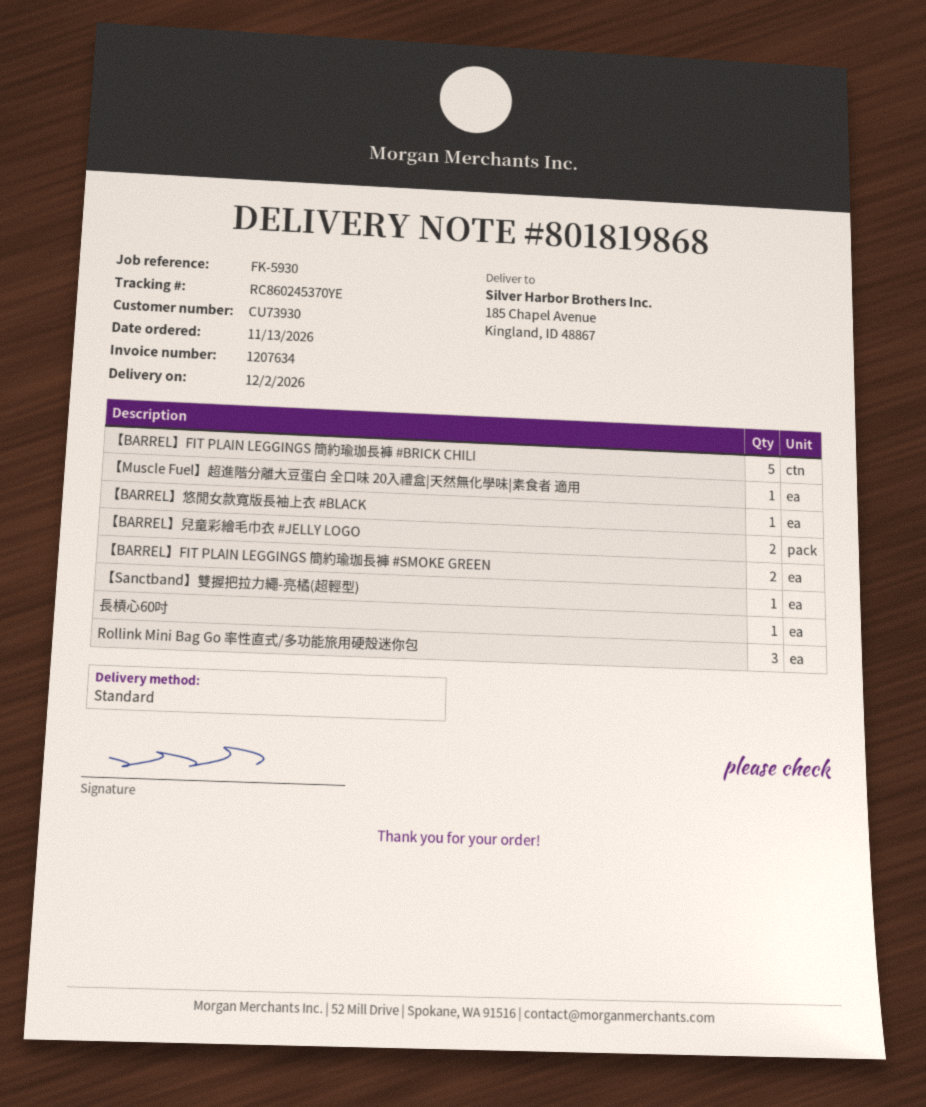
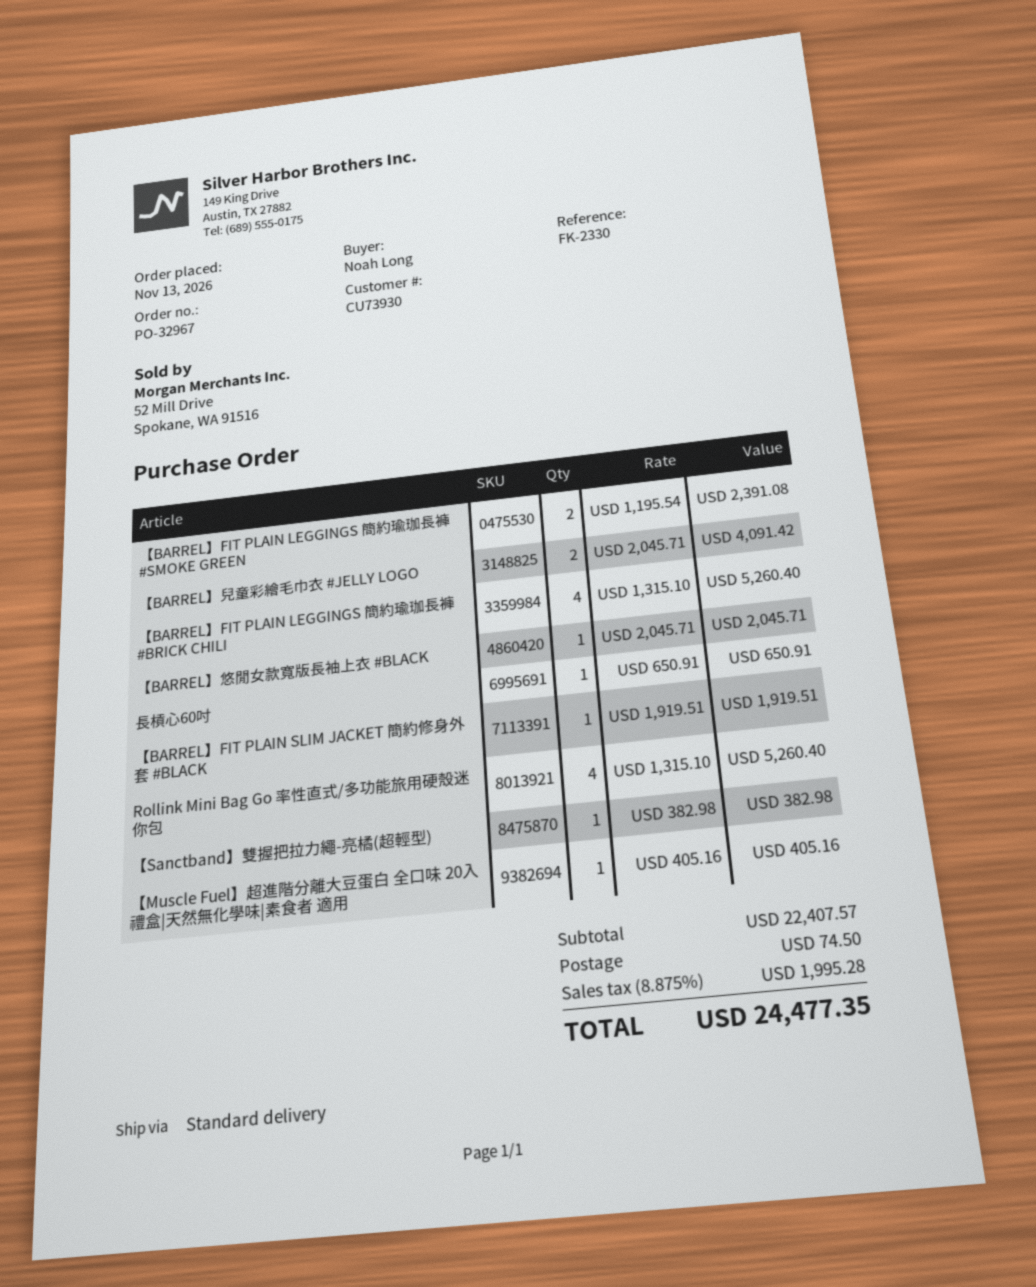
reference: FK-5930 -> FK-2330
【BARREL】FIT PLAIN LEGGINGS 簡約瑜珈長褲 #BRICK CHILI: 5 -> 4
Rollink Mini Bag Go 率性直式/多功能旅用硬殼迷你包: 3 -> 4
【BARREL】FIT PLAIN SLIM JACKET 簡約修身外套 #BLACK: none -> 1

